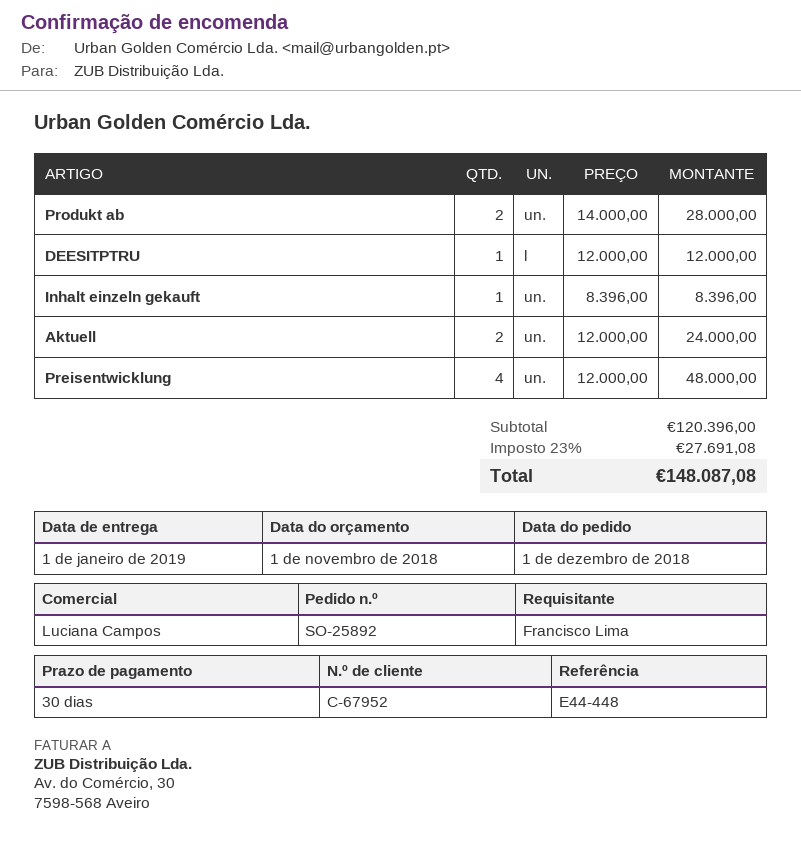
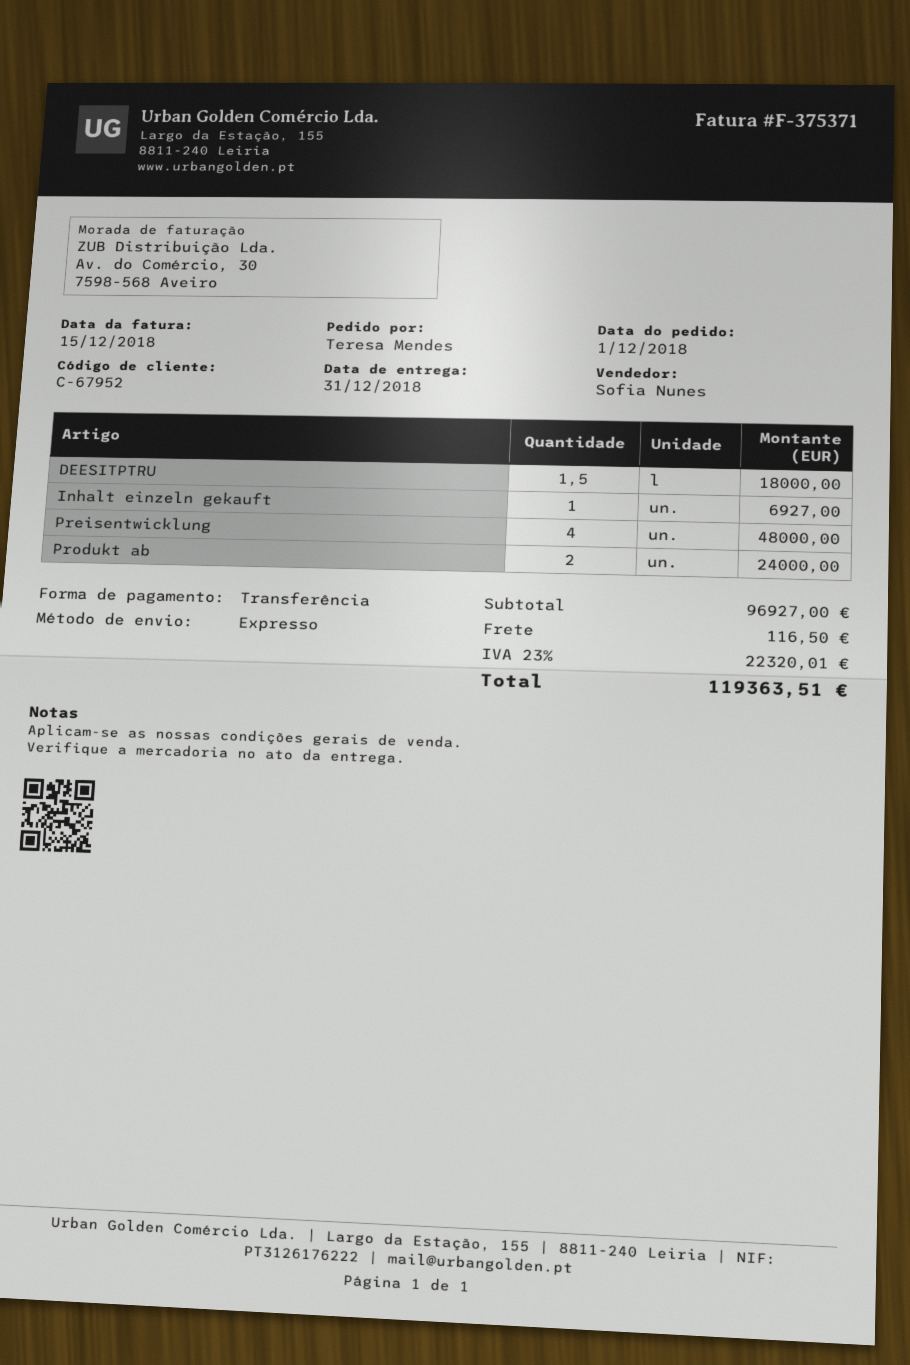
delivery date: 2019-01-01 -> 2018-12-31
ordered by: Francisco Lima -> Teresa Mendes
sales rep: Luciana Campos -> Sofia Nunes
Produkt ab: 2 for 28000.00 -> 2 for 24000.00
DEESITPTRU: 1 for 12000.00 -> 1.5 for 18000.00
Inhalt einzeln gekauft: 1 for 8396.00 -> 1 for 6927.00
Aktuell: 2 for 24000.00 -> none
subtotal: 120396.00 -> 96927.00
shipping: none -> 116.50
tax: 23% = 27691.08 -> 23% = 22320.01
total: 148087.08 -> 119363.51

